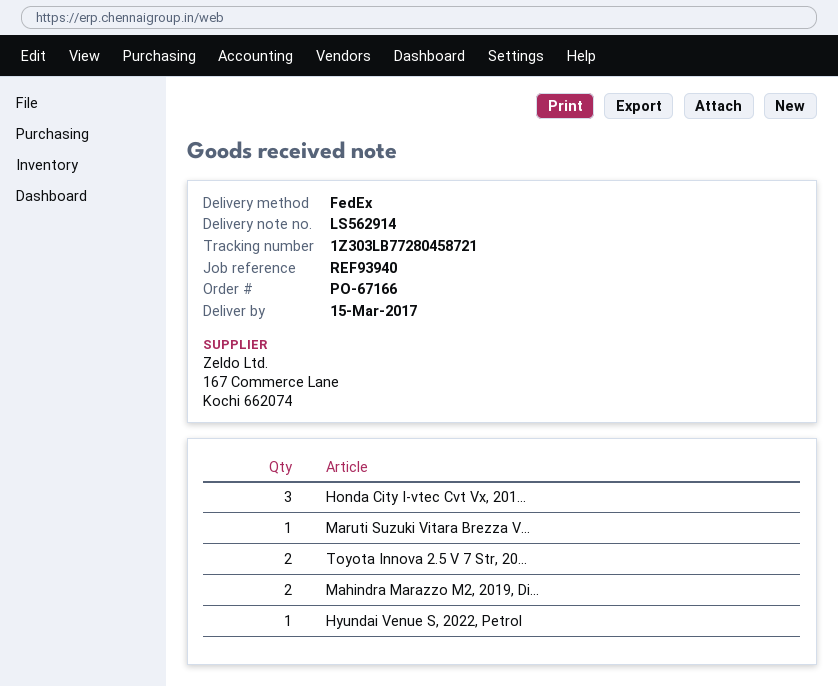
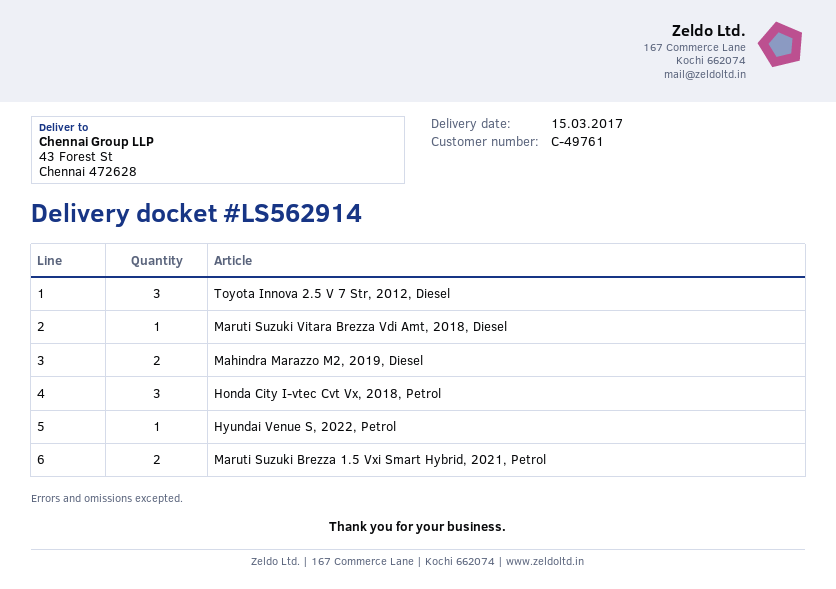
Toyota Innova 2.5 V 7 Str, 20...: 2 -> 3
Maruti Suzuki Brezza 1.5 Vxi Smart Hybrid, 2021, Petrol: none -> 2

